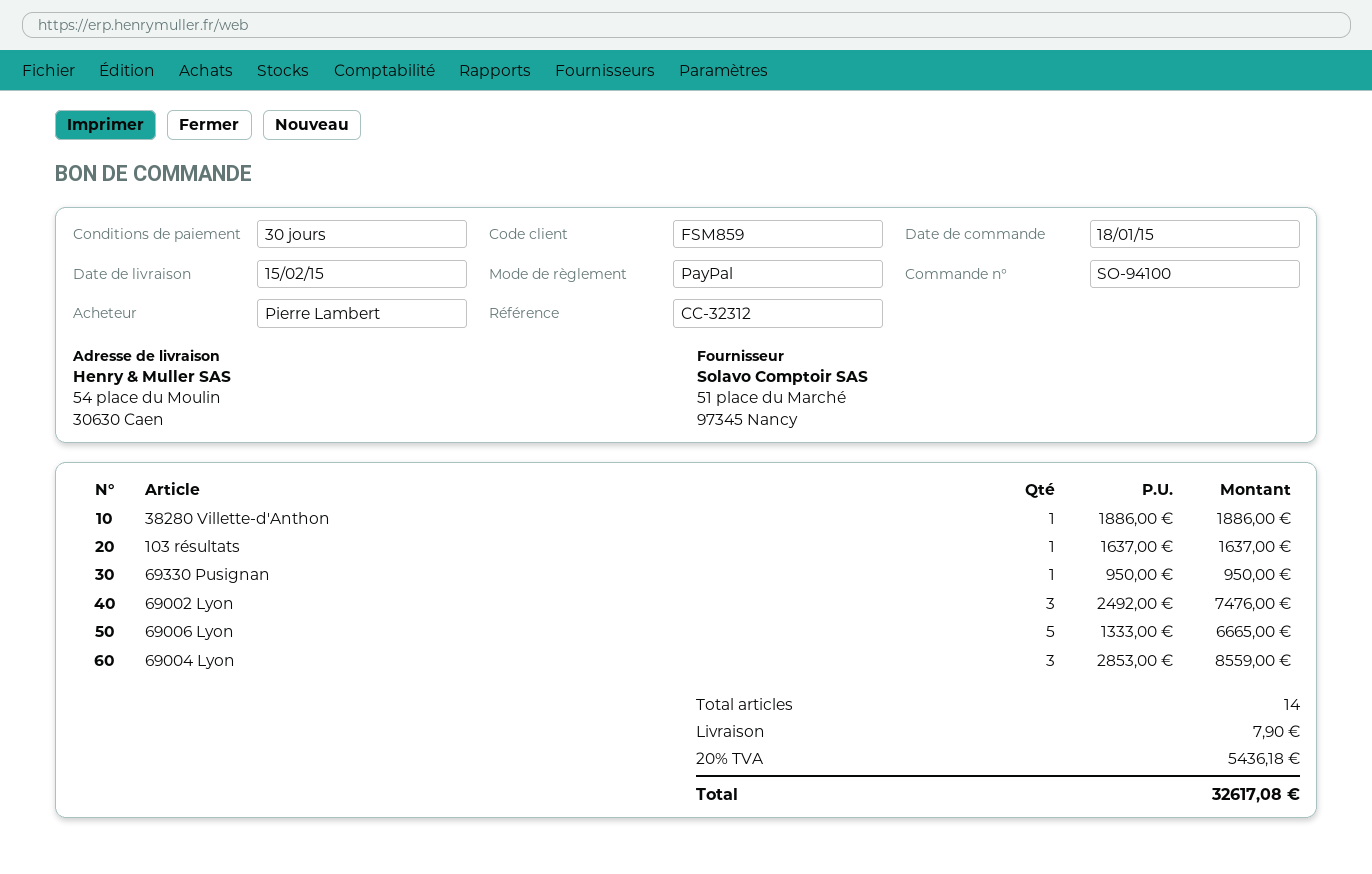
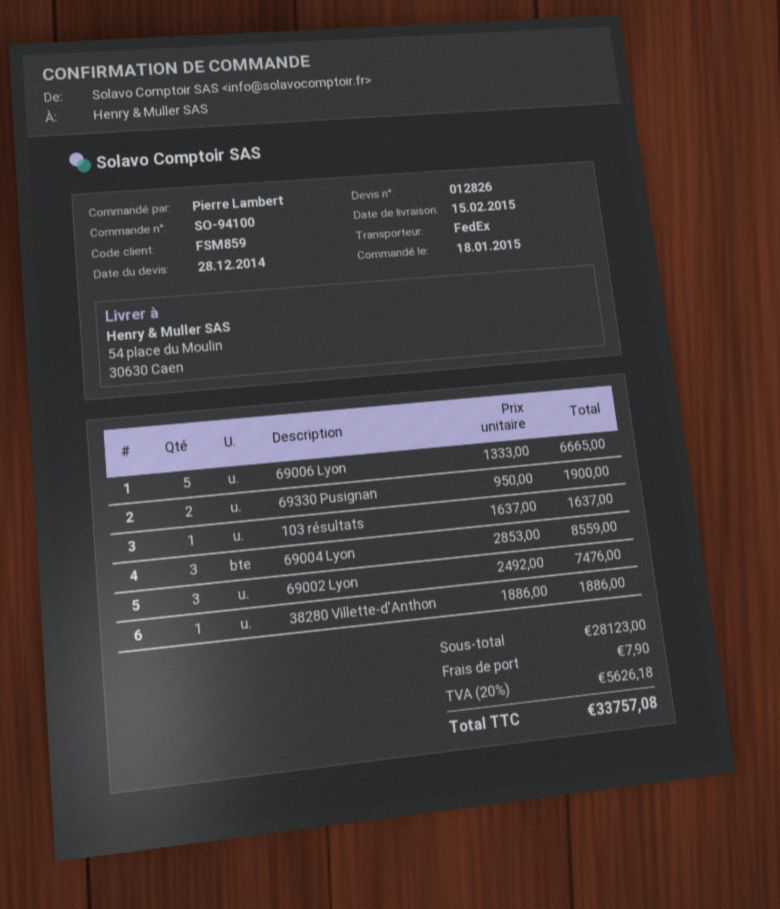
69330 Pusignan: 1 x 950.00 = 950.00 -> 2 x 950.00 = 1900.00
tax: 20% = 5436.18 -> 20% = 5626.18
total: 32617.08 -> 33757.08

